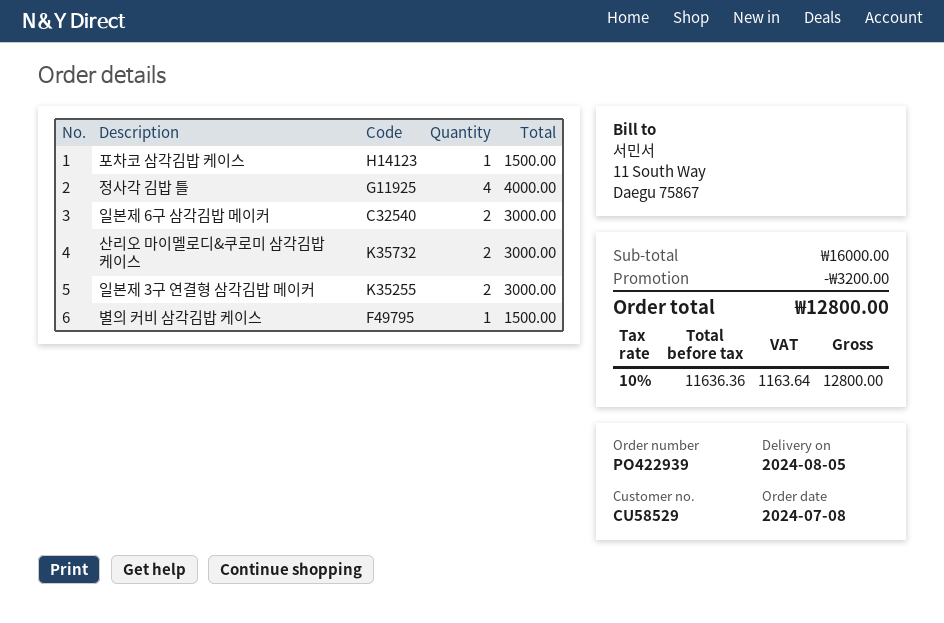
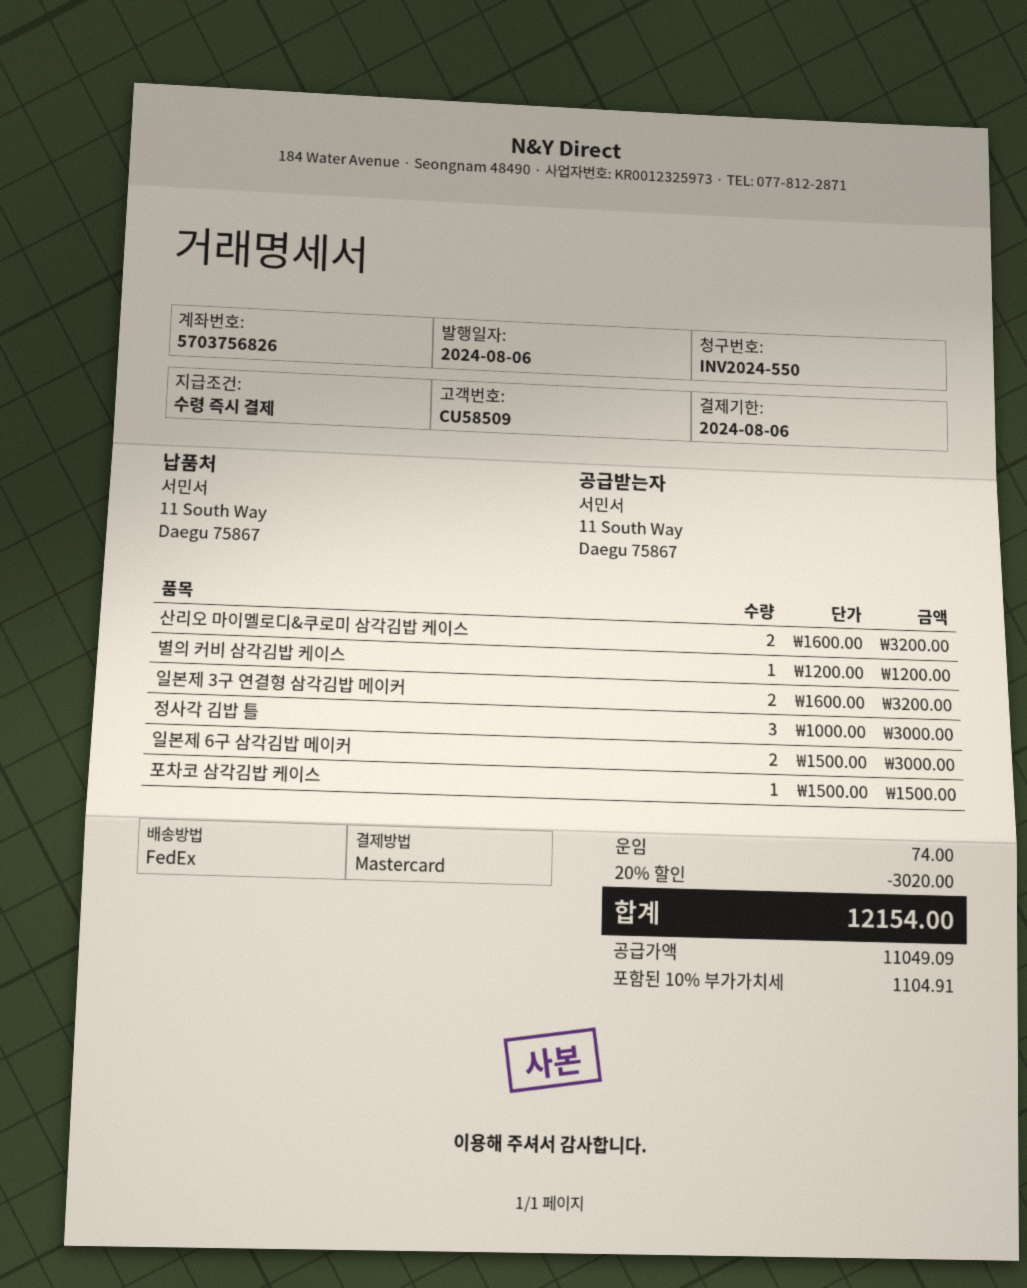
customer number: CU58529 -> CU58509
정사각 김밥 틀: 4 for 4000.00 -> 3 for 3000.00
산리오 마이멜로디&쿠로미 삼각김밥 케이스: 2 for 3000.00 -> 2 for 3200.00
일본제 3구 연결형 삼각김밥 메이커: 2 for 3000.00 -> 2 for 3200.00
별의 커비 삼각김밥 케이스: 1 for 1500.00 -> 1 for 1200.00
discount: 3200.00 -> 3020.00
shipping: none -> 74.00
net: 11636.36 -> 11049.09
tax: 10% = 1163.64 -> 10% = 1104.91
total: 12800.00 -> 12154.00

